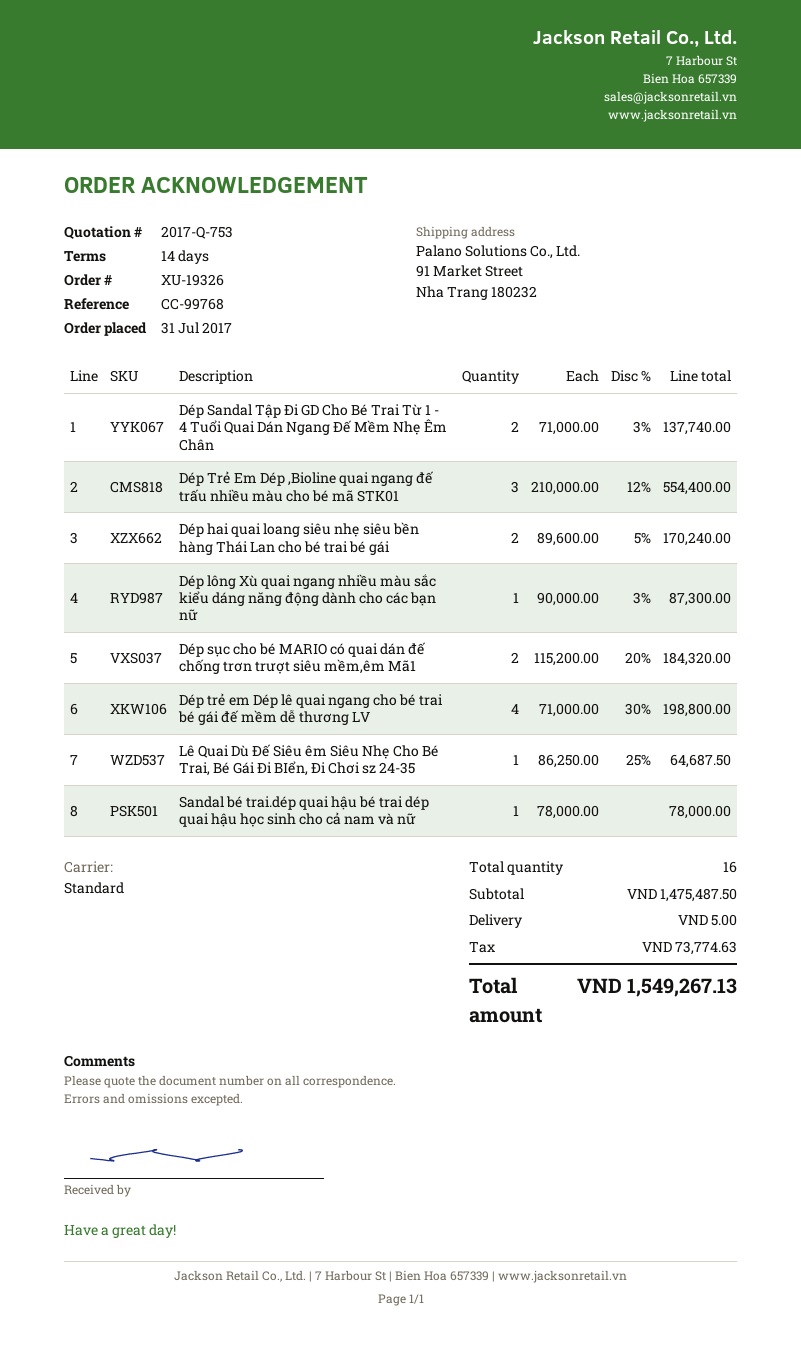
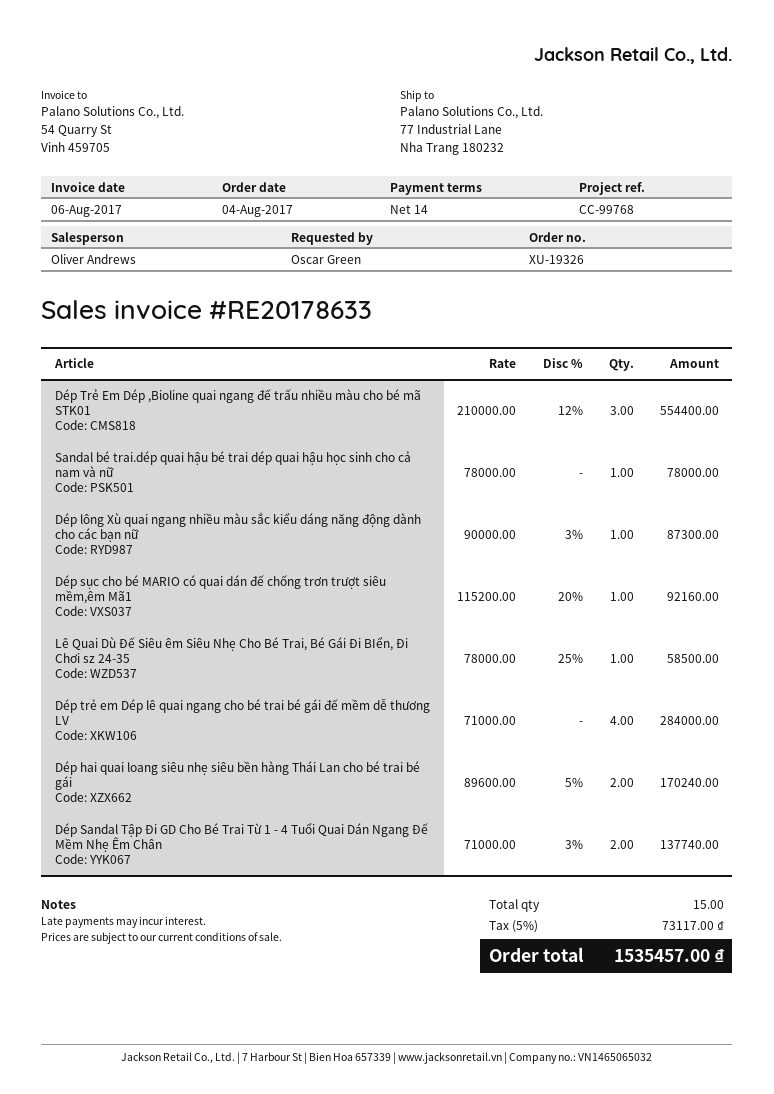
order date: 2017-07-31 -> 2017-08-04
ship to: 91 Market Street, Nha Trang 180232 -> 77 Industrial Lane, Nha Trang 180232
Dép sục cho bé MARIO có quai dán đế chống trơn trượt siêu mềm,êm Mã1: 2 x 115200.00 - 20% = 184320.00 -> 1 x 115200.00 - 20% = 92160.00
Dép trẻ em Dép lê quai ngang cho bé trai bé gái đế mềm dễ thương LV: 4 x 71000.00 - 30% = 198800.00 -> 4 x 71000.00 = 284000.00
Lê Quai Dù Đế Siêu êm Siêu Nhẹ Cho Bé Trai, Bé Gái Đi BIển, Đi Chơi sz 24-35: 1 x 86250.00 - 25% = 64687.50 -> 1 x 78000.00 - 25% = 58500.00
total quantity: 16 -> 15
shipping: 5.00 -> none
tax: 73774.63 -> 73117.00
total: 1549267.13 -> 1535457.00

